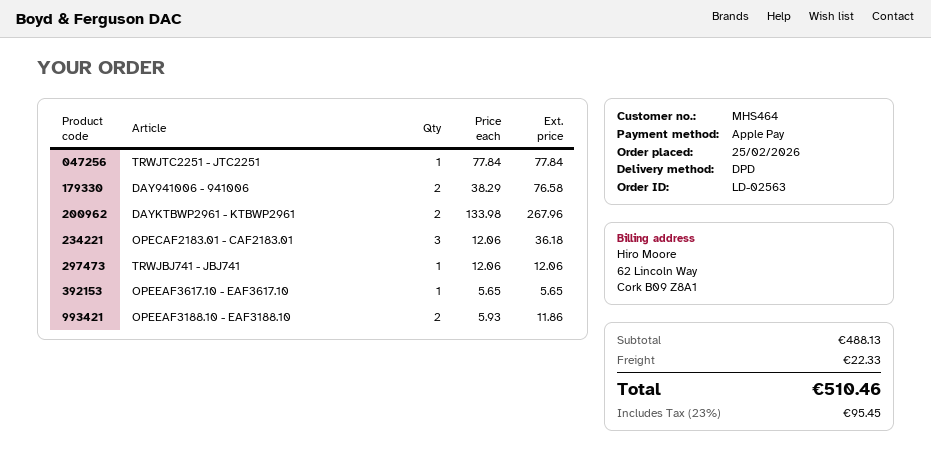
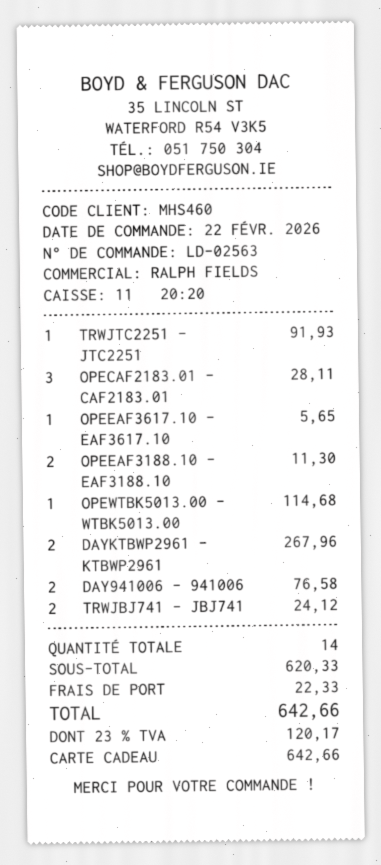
order date: 2026-02-25 -> 2026-02-22
customer number: MHS464 -> MHS460
payment method: Apple Pay -> gift card
TRWJTC2251 - JTC2251: 1 for 77.84 -> 1 for 91.93
OPECAF2183.01 - CAF2183.01: 3 for 36.18 -> 3 for 28.11
TRWJBJ741 - JBJ741: 1 for 12.06 -> 2 for 24.12
OPEEAF3188.10 - EAF3188.10: 2 for 11.86 -> 2 for 11.30
OPEWTBK5013.00 - WTBK5013.00: none -> 1 for 114.68
subtotal: 488.13 -> 620.33
tax: 23% = 95.45 -> 23% = 120.17
total: 510.46 -> 642.66

